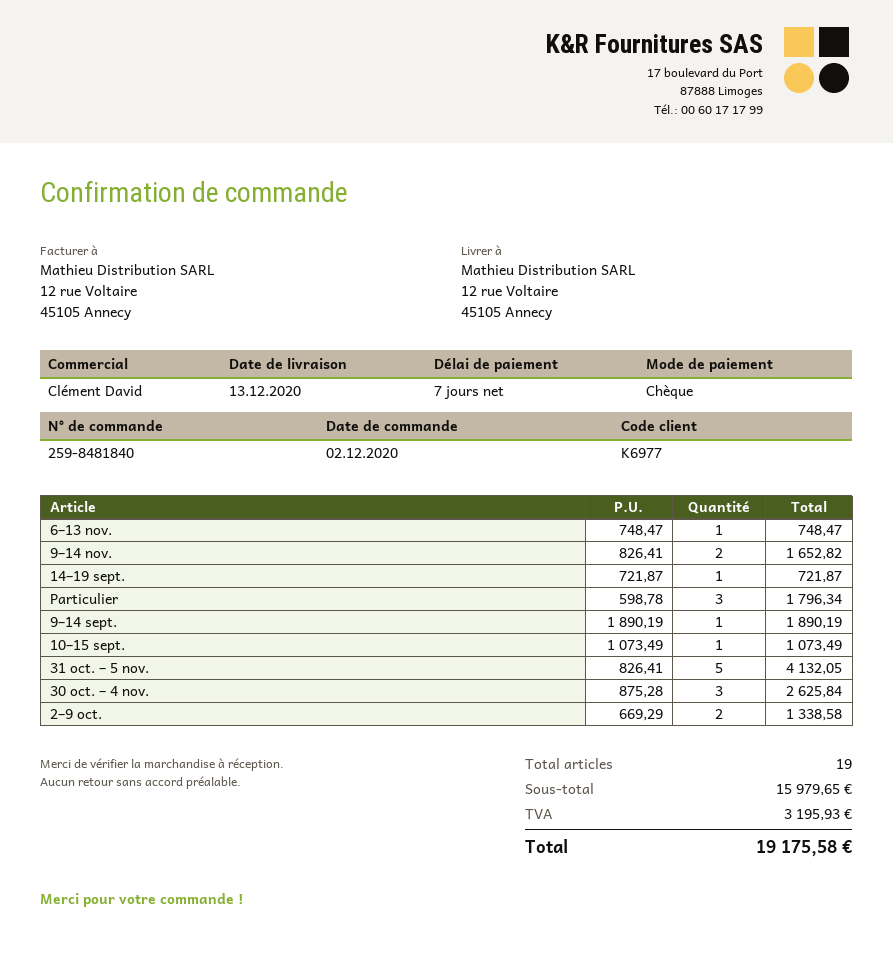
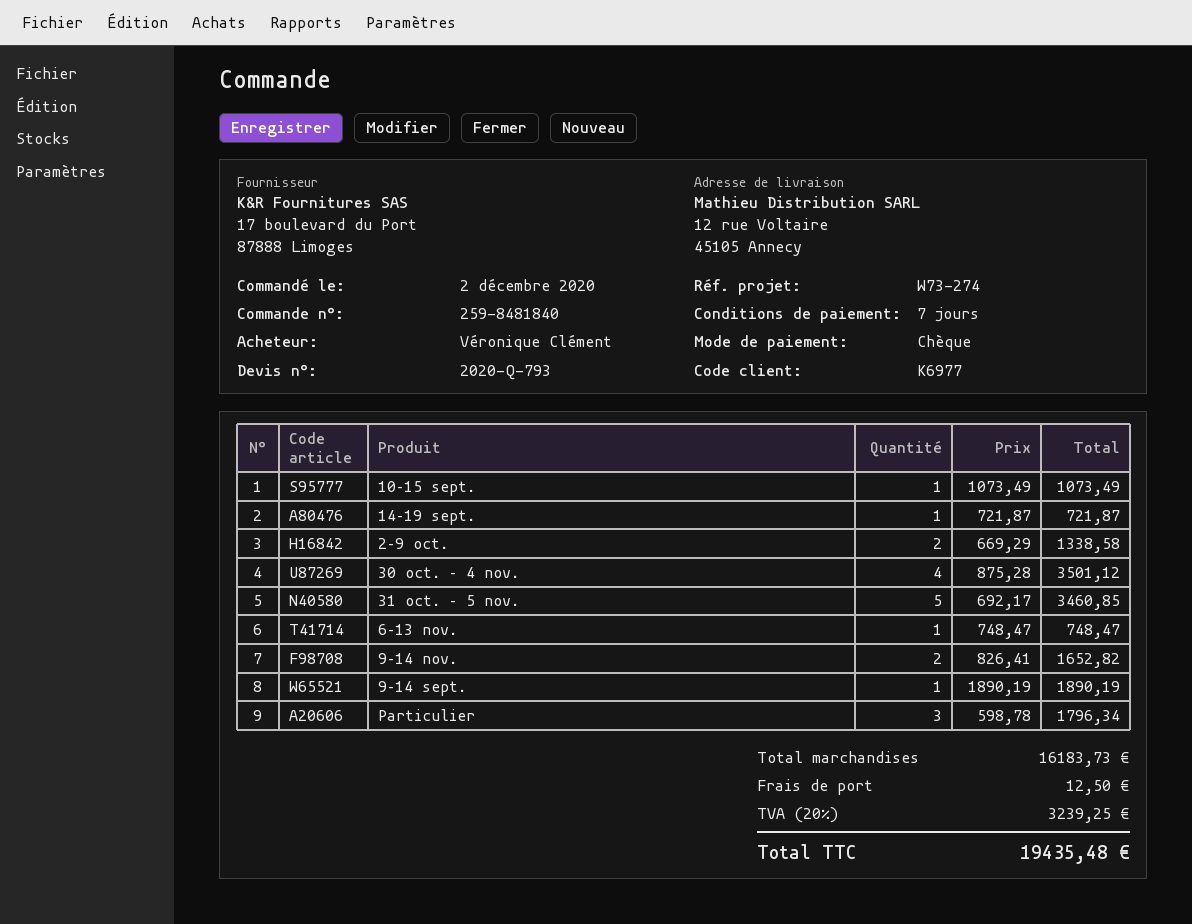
31 oct. – 5 nov.: 5 x 826.41 = 4132.05 -> 5 x 692.17 = 3460.85
30 oct. – 4 nov.: 3 x 875.28 = 2625.84 -> 4 x 875.28 = 3501.12
subtotal: 15979.65 -> 16183.73
shipping: none -> 12.50
tax: 3195.93 -> 3239.25
total: 19175.58 -> 19435.48

